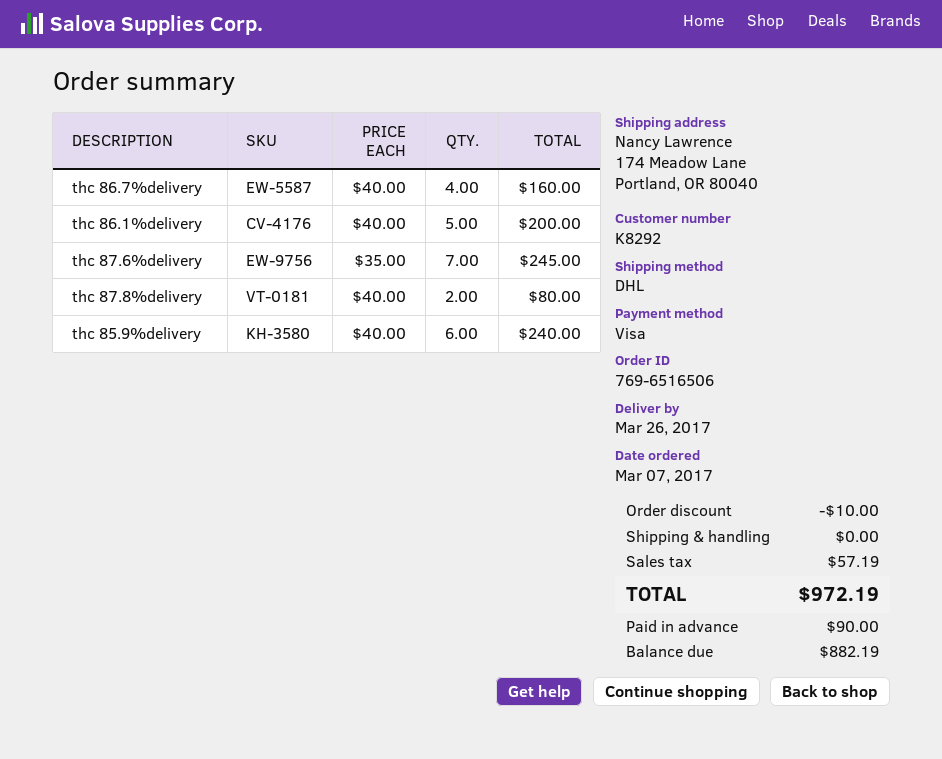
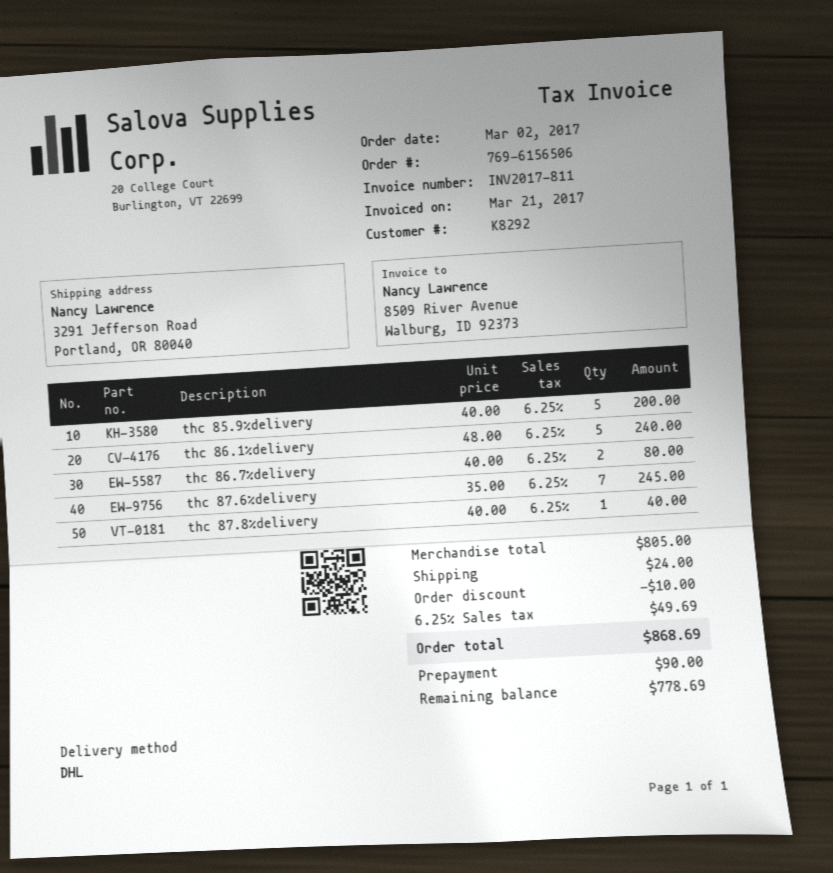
order number: 769-6516506 -> 769-6156506
order date: 2017-03-07 -> 2017-03-02
ship to: 174 Meadow Lane, Portland, OR 80040 -> 3291 Jefferson Road, Portland, OR 80040
thc 86.7%delivery: 4 x 40.00 = 160.00 -> 2 x 40.00 = 80.00
thc 86.1%delivery: 5 x 40.00 = 200.00 -> 5 x 48.00 = 240.00
thc 87.8%delivery: 2 x 40.00 = 80.00 -> 1 x 40.00 = 40.00
thc 85.9%delivery: 6 x 40.00 = 240.00 -> 5 x 40.00 = 200.00
shipping: 0.00 -> 24.00
tax: 57.19 -> 49.69
total: 972.19 -> 868.69
balance: 882.19 -> 778.69

